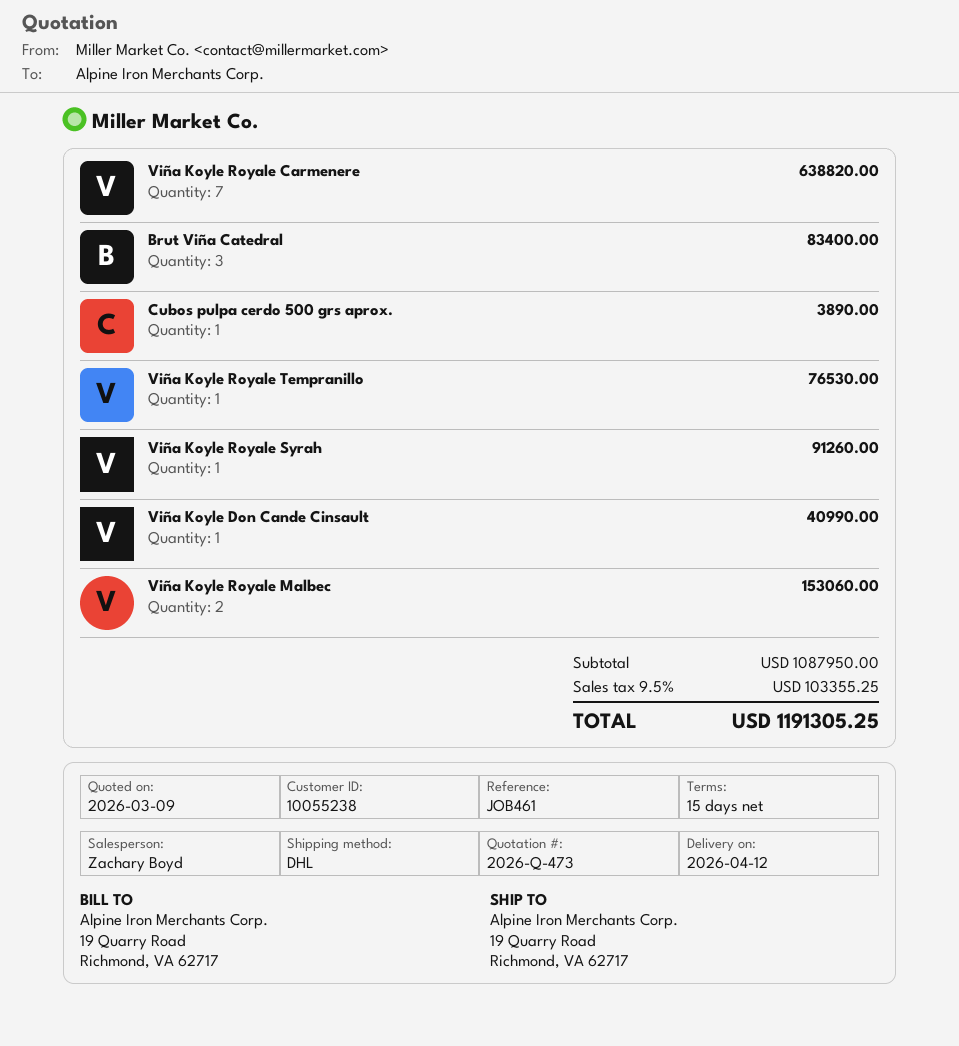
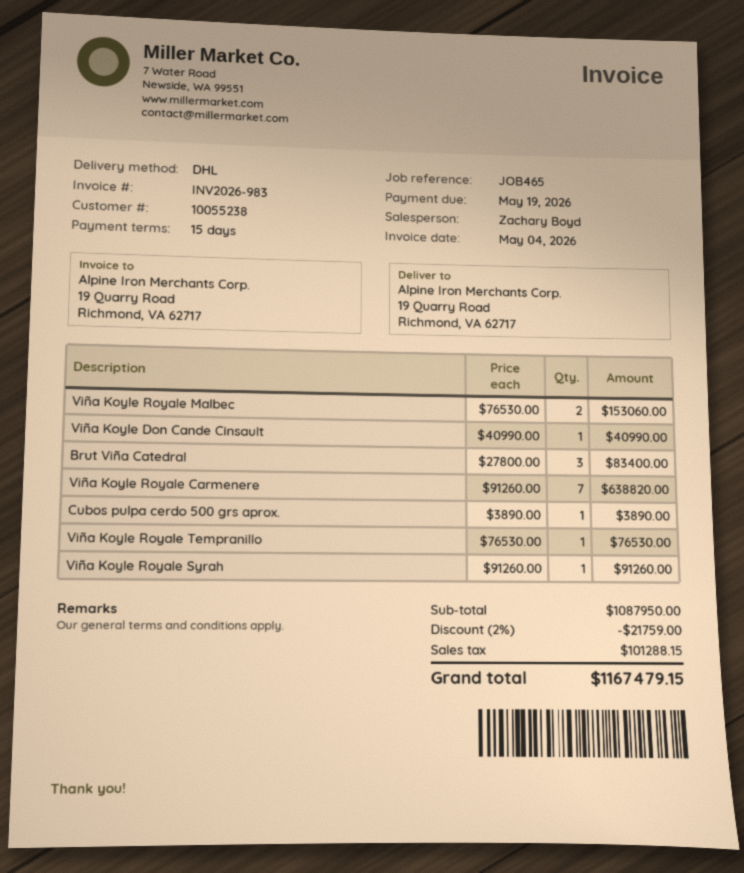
reference: JOB461 -> JOB465
discount: none -> 2% = 21759.00
tax: 103355.25 -> 101288.15
total: 1191305.25 -> 1167479.15

